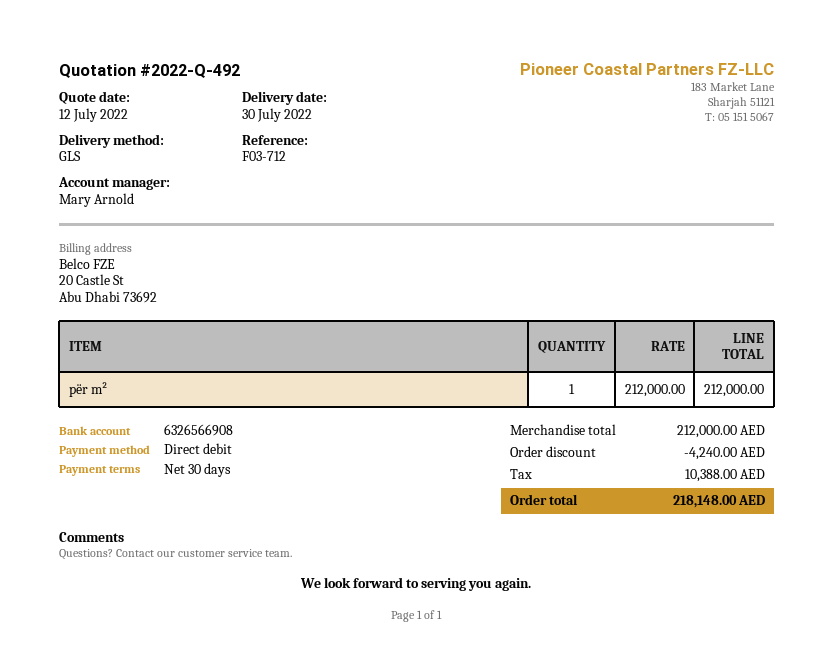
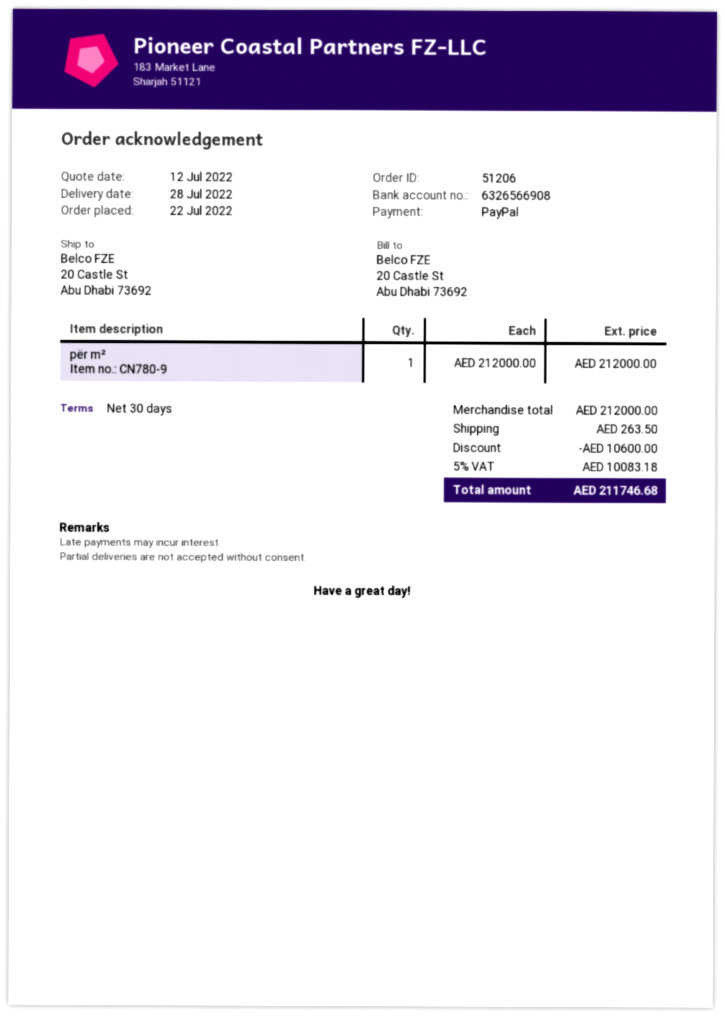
delivery date: 2022-07-30 -> 2022-07-28
payment method: direct debit -> PayPal
discount: 4240.00 -> 10600.00
shipping: none -> 263.50
tax: 10388.00 -> 10083.18
total: 218148.00 -> 211746.68

